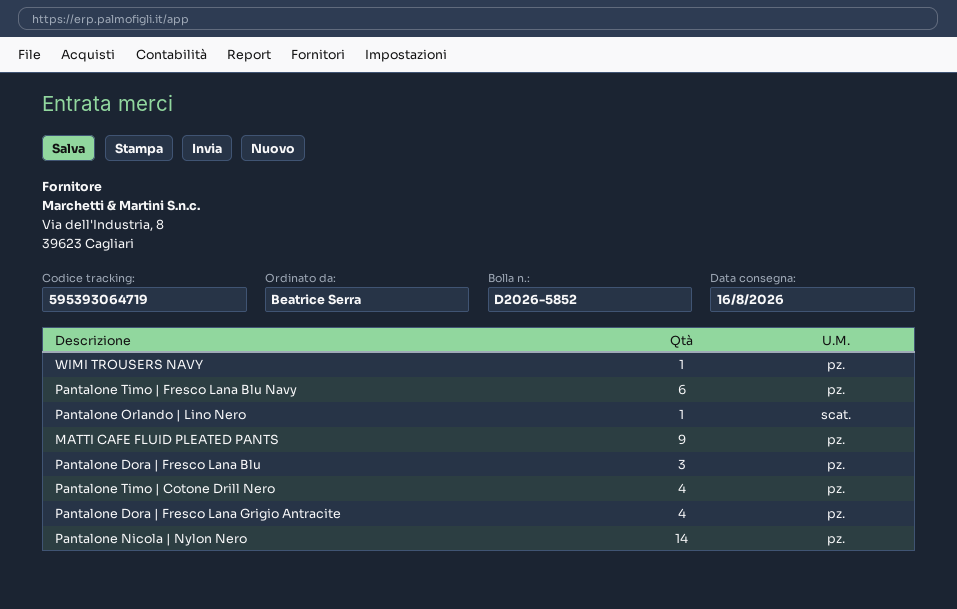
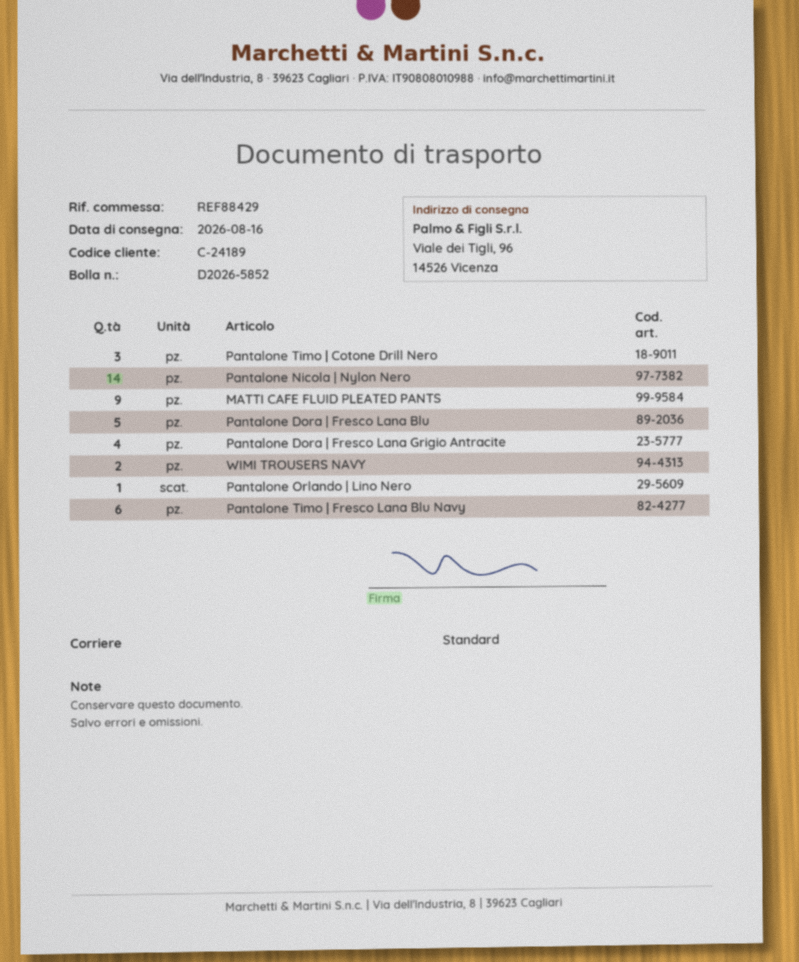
WIMI TROUSERS NAVY: 1 -> 2
Pantalone Dora | Fresco Lana Blu: 3 -> 5
Pantalone Timo | Cotone Drill Nero: 4 -> 3

